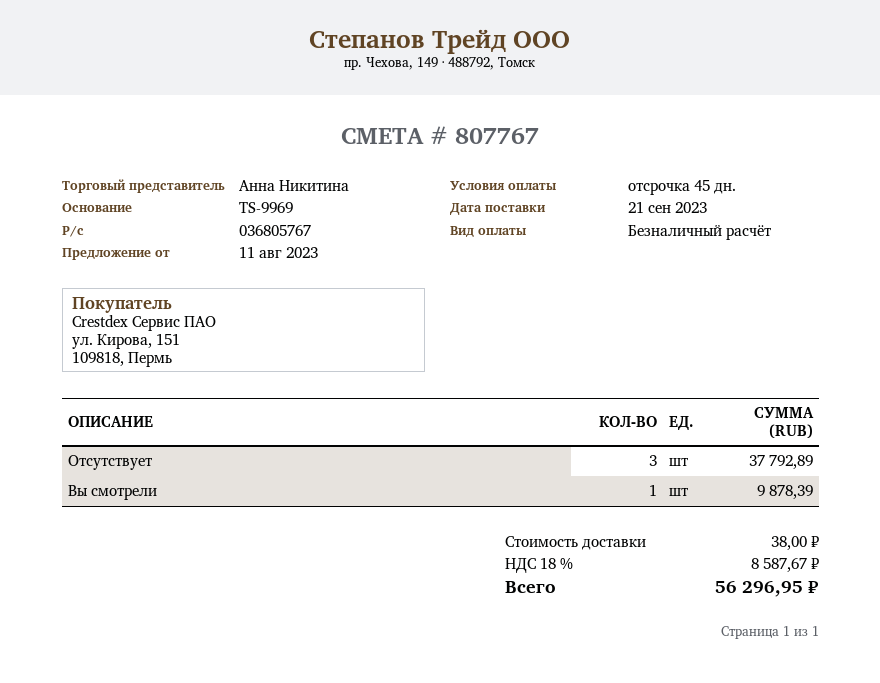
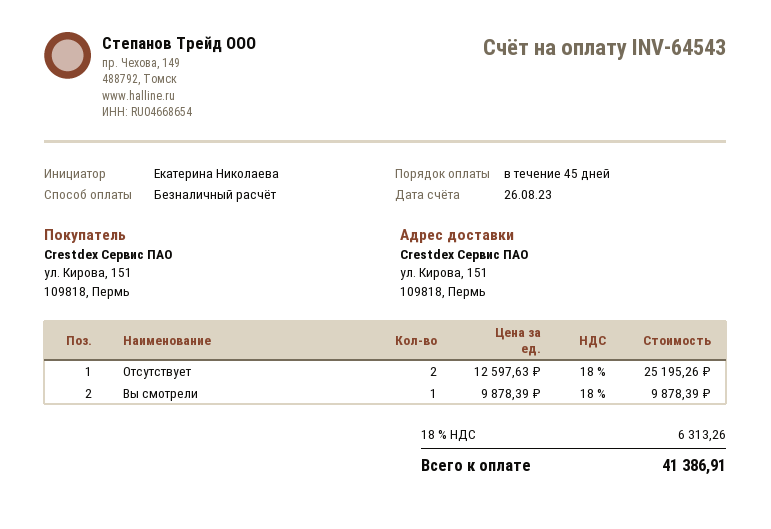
Отсутствует: 3 for 37792.89 -> 2 for 25195.26
shipping: 38.00 -> none
tax: 18% = 8587.67 -> 18% = 6313.26
total: 56296.95 -> 41386.91

